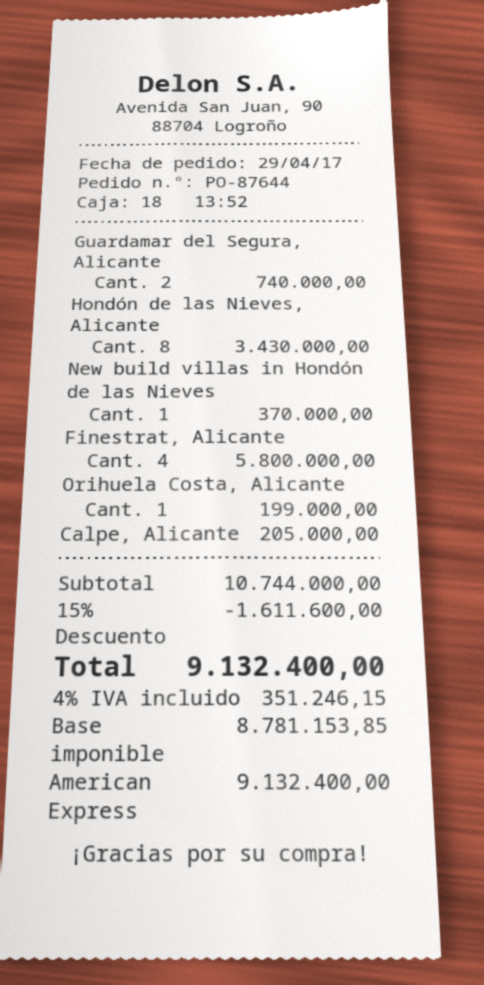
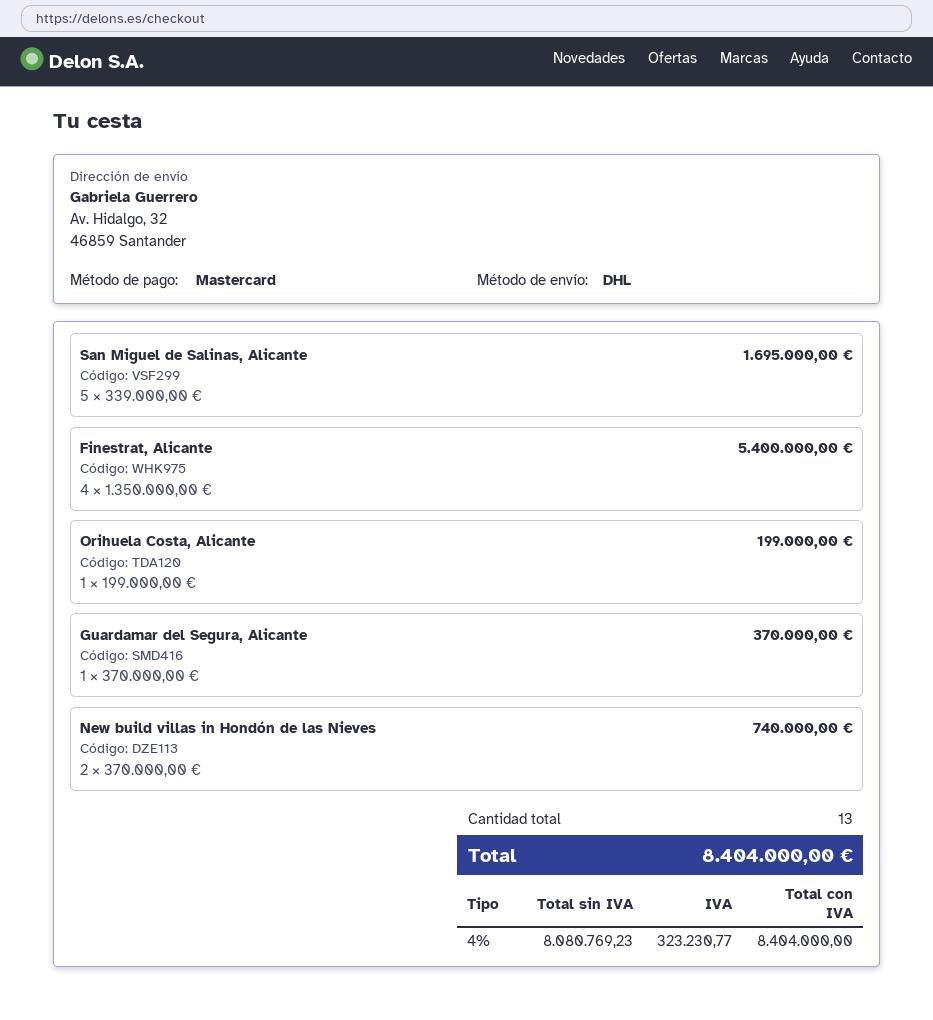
payment method: American Express -> Mastercard
Guardamar del Segura, Alicante: 2 for 740000.00 -> 1 for 370000.00
Hondón de las Nieves, Alicante: 8 for 3430000.00 -> none
New build villas in Hondón de las Nieves: 1 for 370000.00 -> 2 for 740000.00
Finestrat, Alicante: 4 for 5800000.00 -> 4 for 5400000.00
Calpe, Alicante: 1 for 205000.00 -> none
San Miguel de Salinas, Alicante: none -> 5 for 1695000.00
discount: 15% = 1611600.00 -> none
net: 8781153.85 -> 8080769.23
tax: 4% = 351246.15 -> 4% = 323230.77
total: 9132400.00 -> 8404000.00

